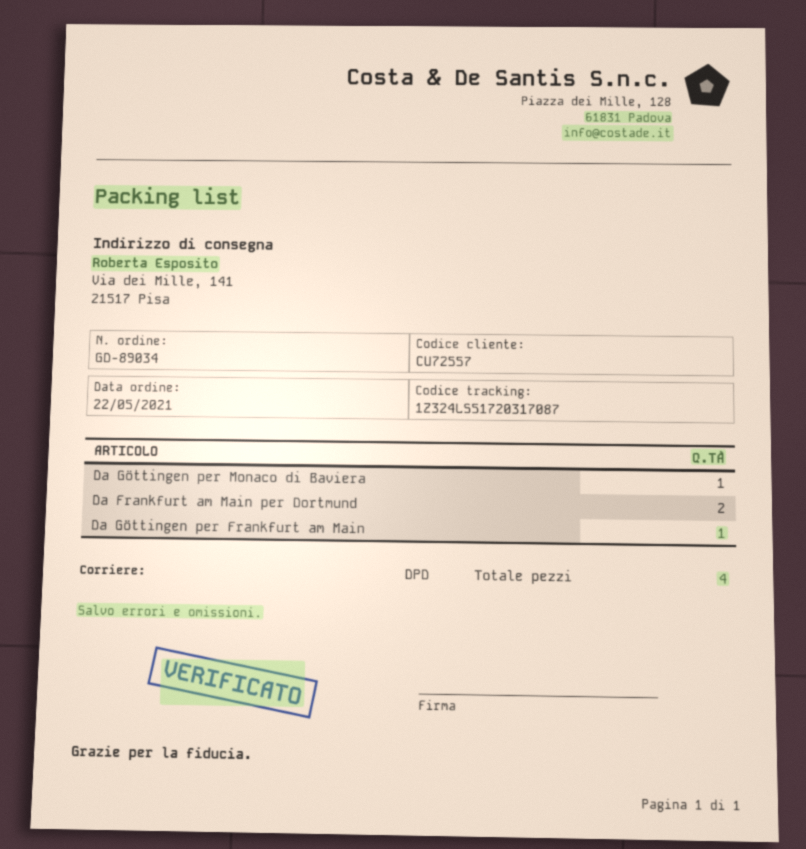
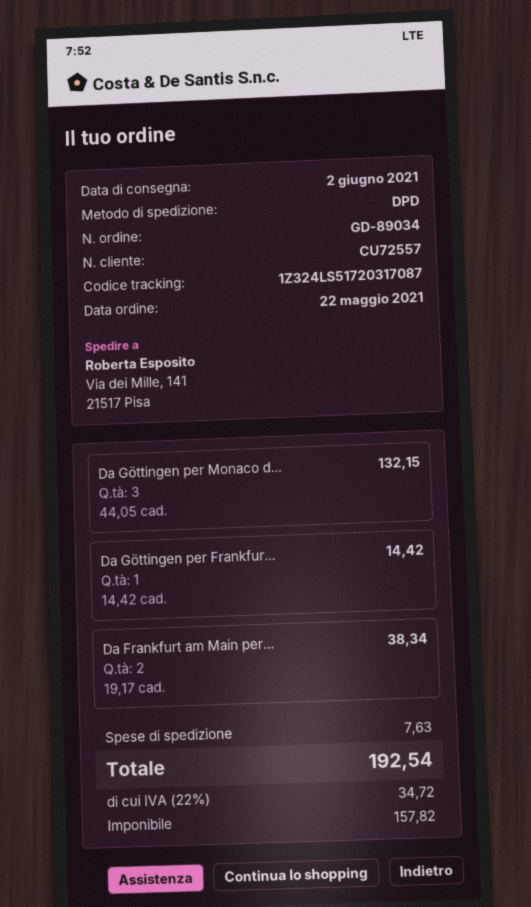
Da Göttingen per Monaco di Baviera: 1 -> 3

